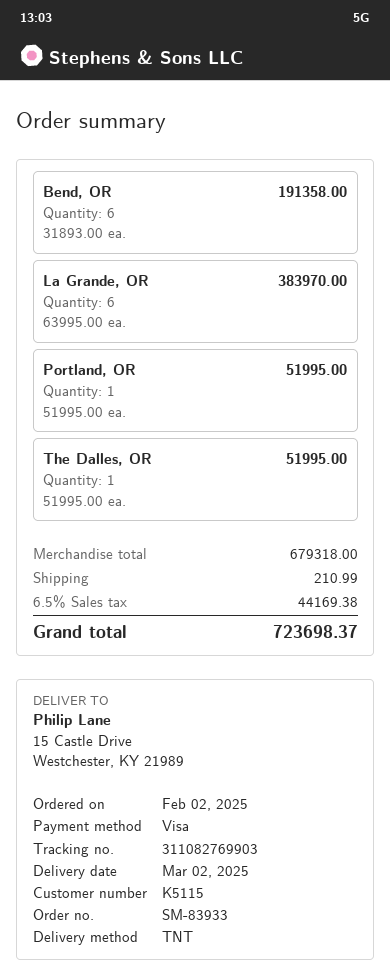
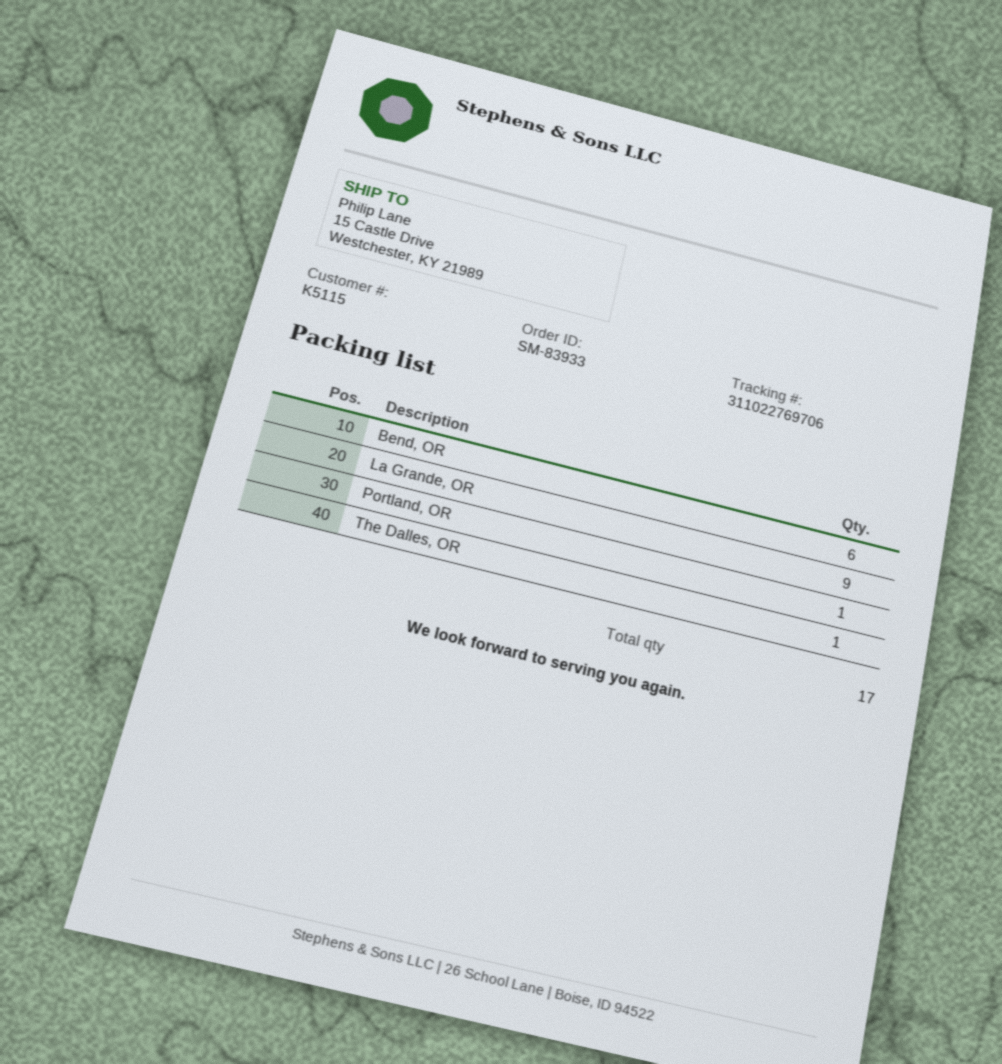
tracking number: 311082769903 -> 311022769706
La Grande, OR: 6 -> 9

